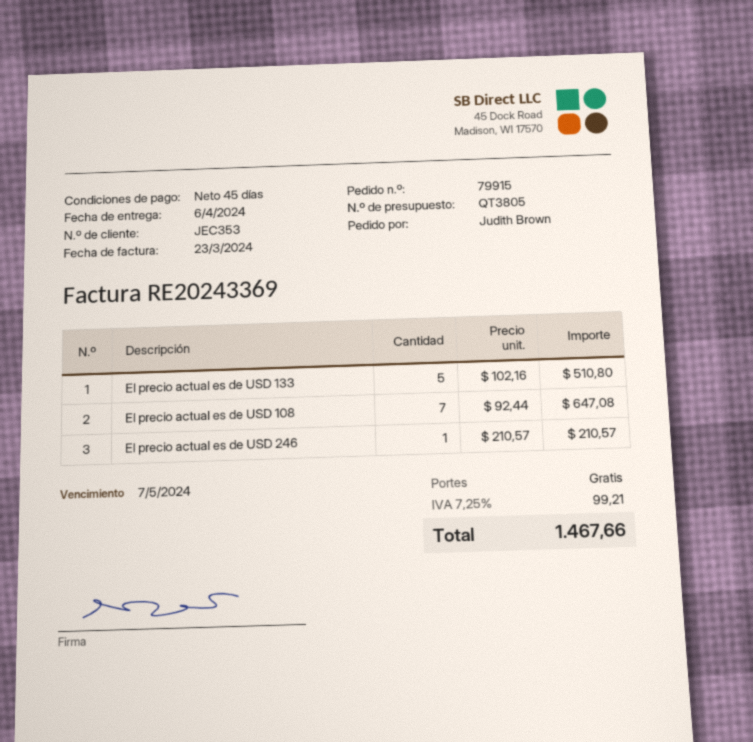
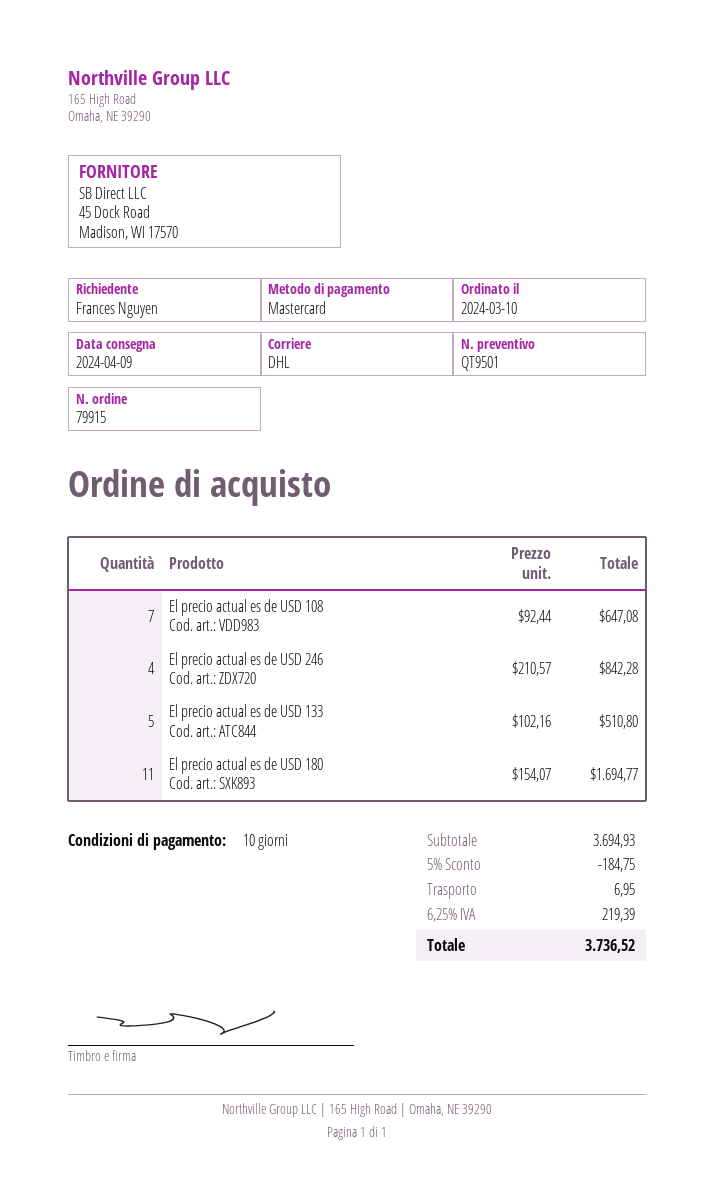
quote number: QT3805 -> QT9501
delivery date: 2024-04-06 -> 2024-04-09
payment terms: 45 days -> 10 days
ordered by: Judith Brown -> Frances Nguyen
El precio actual es de USD 246: 1 x 210.57 = 210.57 -> 4 x 210.57 = 842.28
El precio actual es de USD 180: none -> 11 x 154.07 = 1694.77
discount: none -> 5% = 184.75
shipping: 0.00 -> 6.95
tax: 7.25% = 99.21 -> 6.25% = 219.39
total: 1467.66 -> 3736.52

